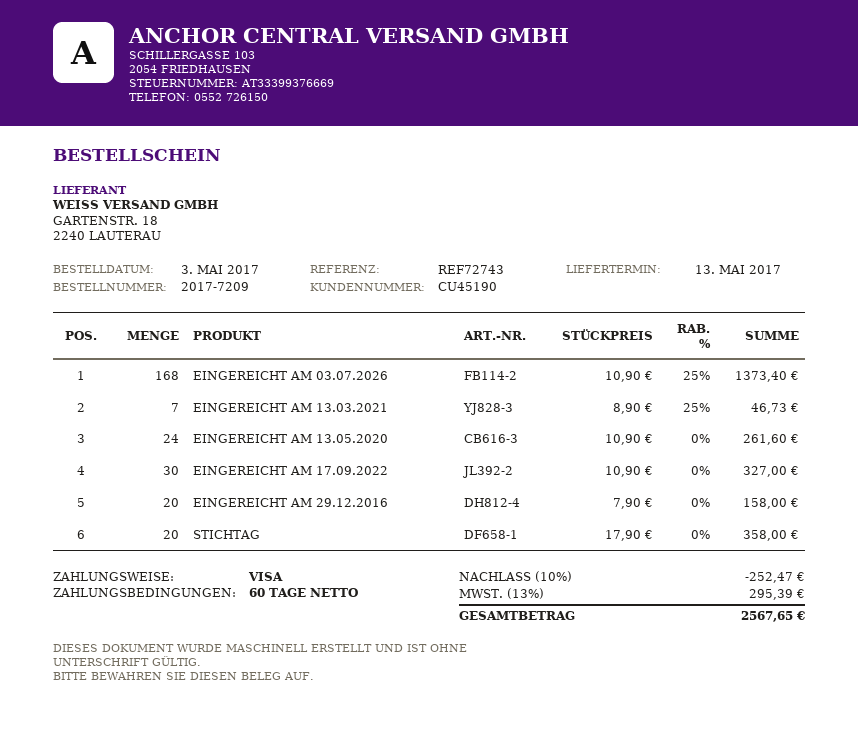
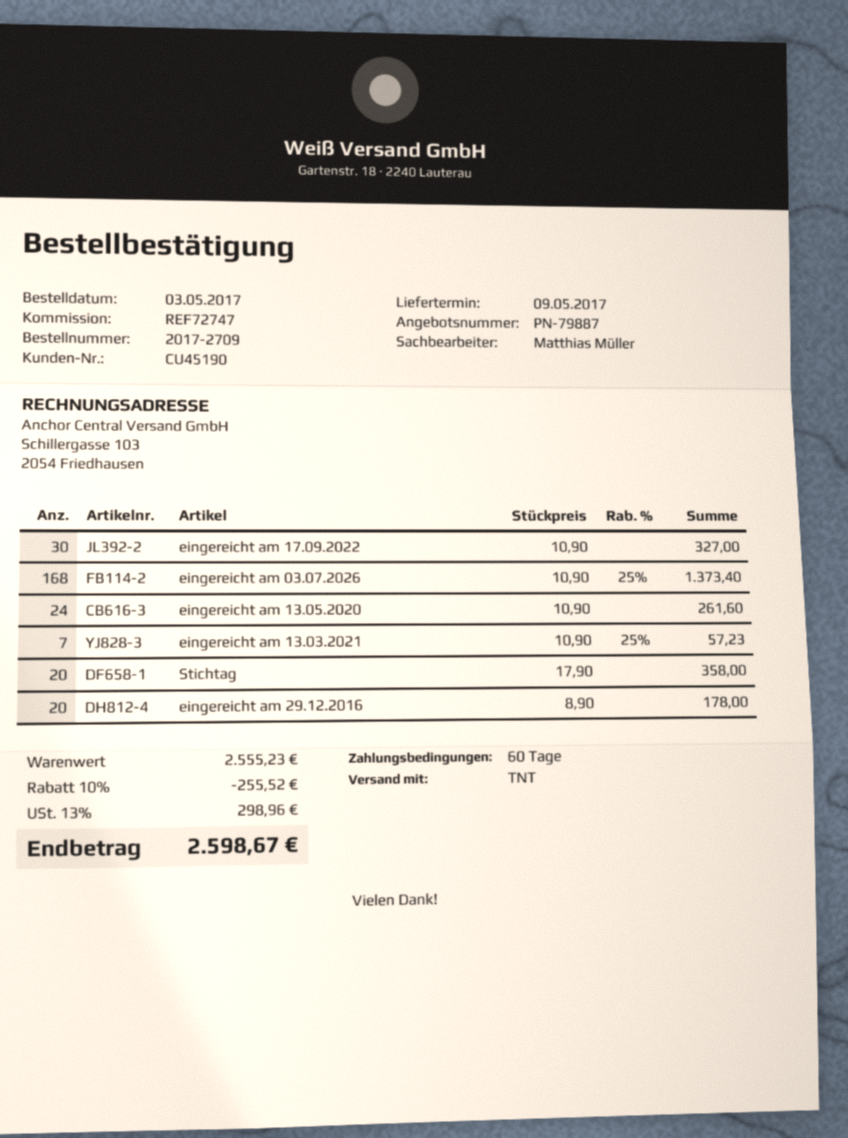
order number: 2017-7209 -> 2017-2709
delivery date: 2017-05-13 -> 2017-05-09
reference: REF72743 -> REF72747
EINGEREICHT AM 13.03.2021: 7 x 8.90 - 25% = 46.73 -> 7 x 10.90 - 25% = 57.23
EINGEREICHT AM 29.12.2016: 20 x 7.90 = 158.00 -> 20 x 8.90 = 178.00
discount: 10% = 252.47 -> 10% = 255.52
tax: 13% = 295.39 -> 13% = 298.96
total: 2567.65 -> 2598.67

